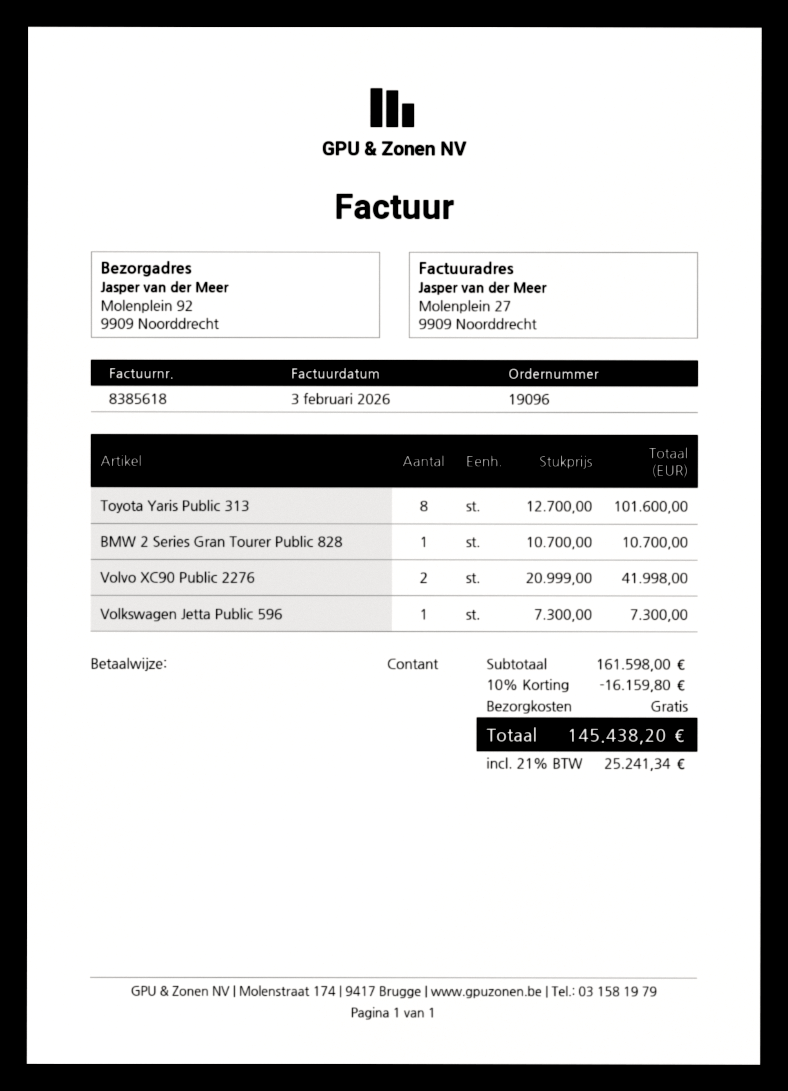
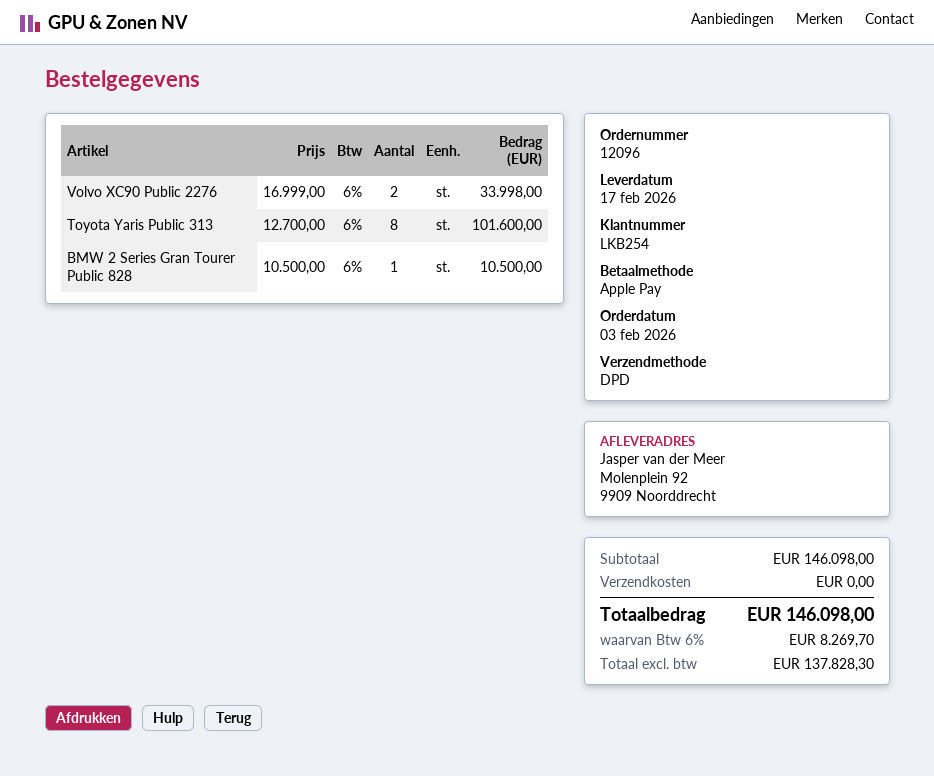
order number: 19096 -> 12096
payment method: cash -> Apple Pay
BMW 2 Series Gran Tourer Public 828: 1 x 10700.00 = 10700.00 -> 1 x 10500.00 = 10500.00
Volvo XC90 Public 2276: 2 x 20999.00 = 41998.00 -> 2 x 16999.00 = 33998.00
Volkswagen Jetta Public 596: 1 x 7300.00 = 7300.00 -> none
subtotal: 161598.00 -> 146098.00
discount: 10% = 16159.80 -> none
tax: 21% = 25241.34 -> 6% = 8269.70
total: 145438.20 -> 146098.00

